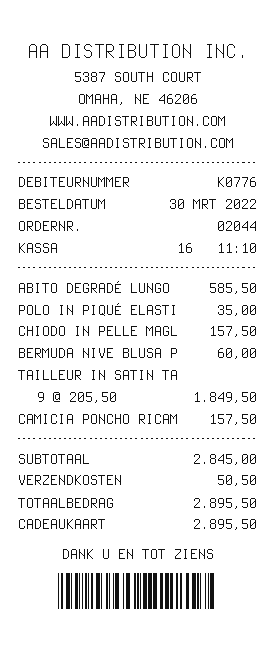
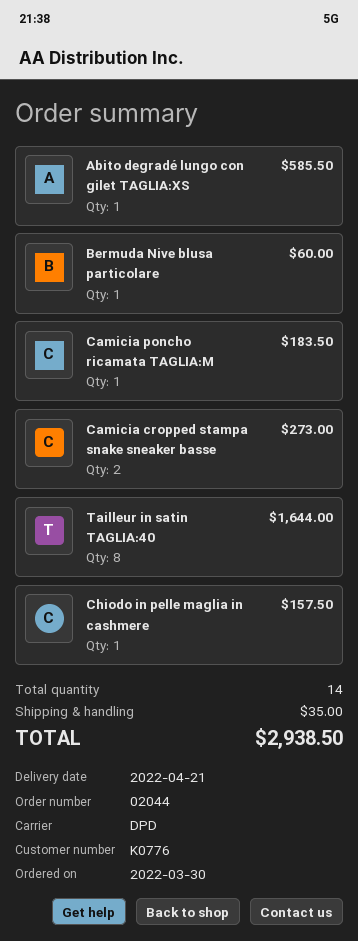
POLO IN PIQUÉ ELASTI: 1 for 35.00 -> none
TAILLEUR IN SATIN TA: 9 for 1849.50 -> 8 for 1644.00
CAMICIA PONCHO RICAM: 1 for 157.50 -> 1 for 183.50
Camicia cropped stampa snake sneaker basse: none -> 2 for 273.00
shipping: 50.50 -> 35.00
total: 2895.50 -> 2938.50

